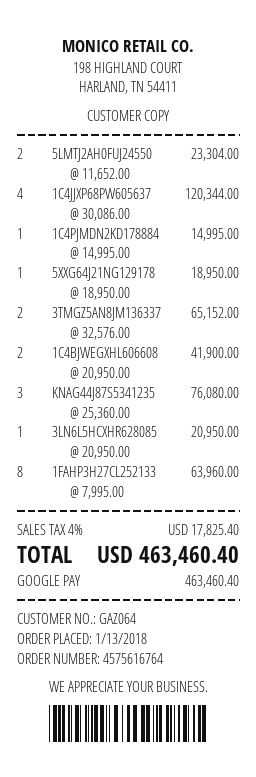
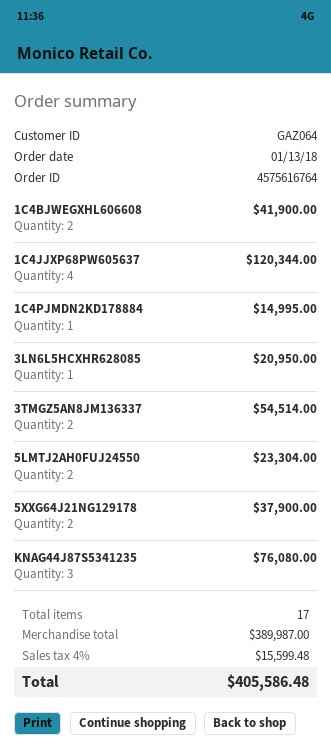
5XXG64J21NG129178: 1 for 18950.00 -> 2 for 37900.00
3TMGZ5AN8JM136337: 2 for 65152.00 -> 2 for 54514.00
1FAHP3H27CL252133: 8 for 63960.00 -> none
tax: 4% = 17825.40 -> 4% = 15599.48
total: 463460.40 -> 405586.48

